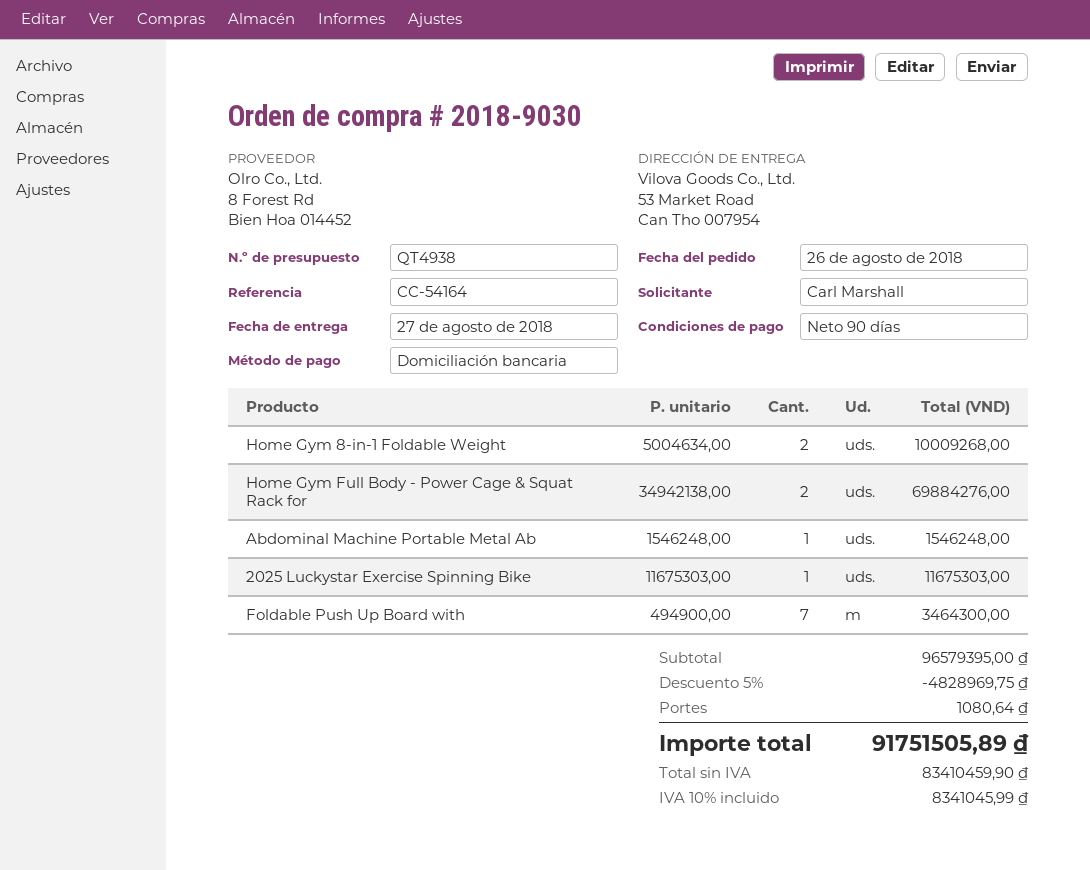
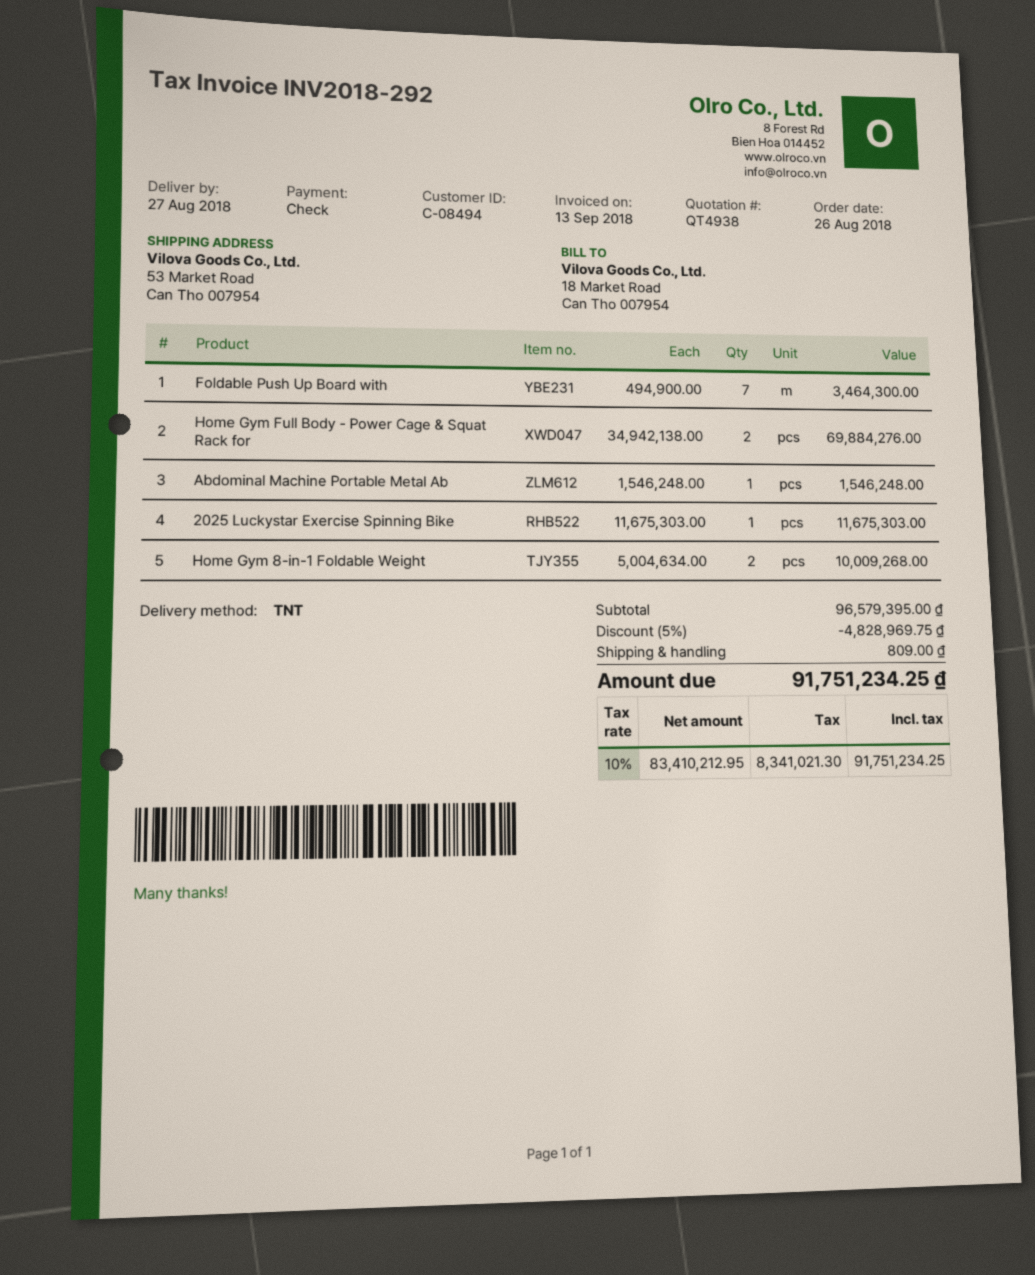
payment method: direct debit -> cheque
shipping: 1080.64 -> 809.00
net: 83410459.90 -> 83410212.95
tax: 10% = 8341045.99 -> 10% = 8341021.30
total: 91751505.89 -> 91751234.25

